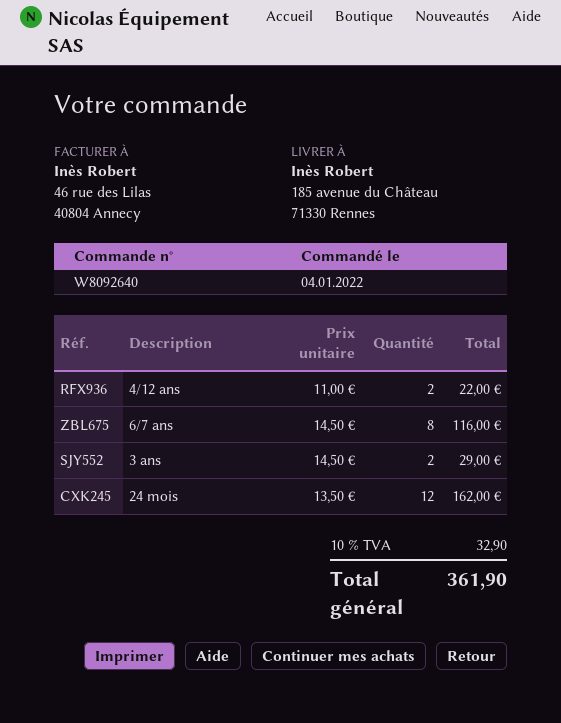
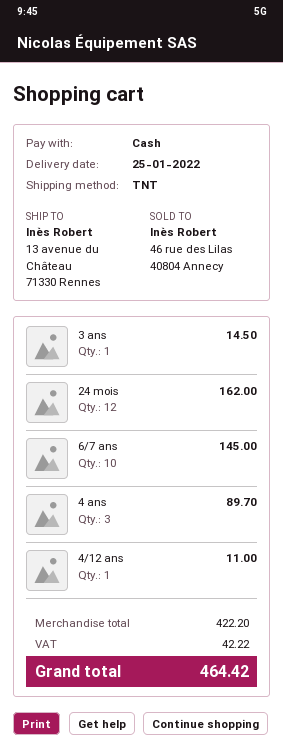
ship to: 185 avenue du Château, 71330 Rennes -> 13 avenue du Château, 71330 Rennes
4/12 ans: 2 for 22.00 -> 1 for 11.00
6/7 ans: 8 for 116.00 -> 10 for 145.00
3 ans: 2 for 29.00 -> 1 for 14.50
4 ans: none -> 3 for 89.70
tax: 32.90 -> 42.22
total: 361.90 -> 464.42

